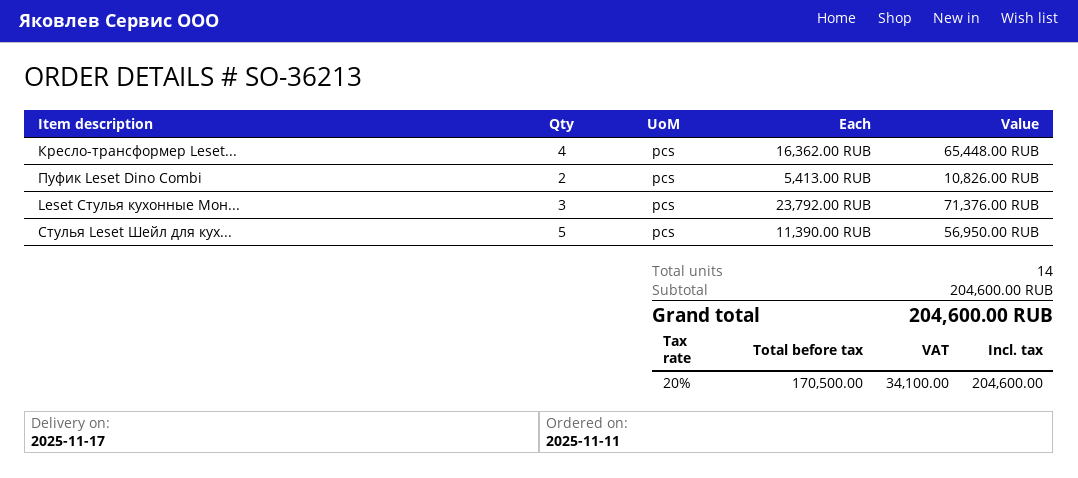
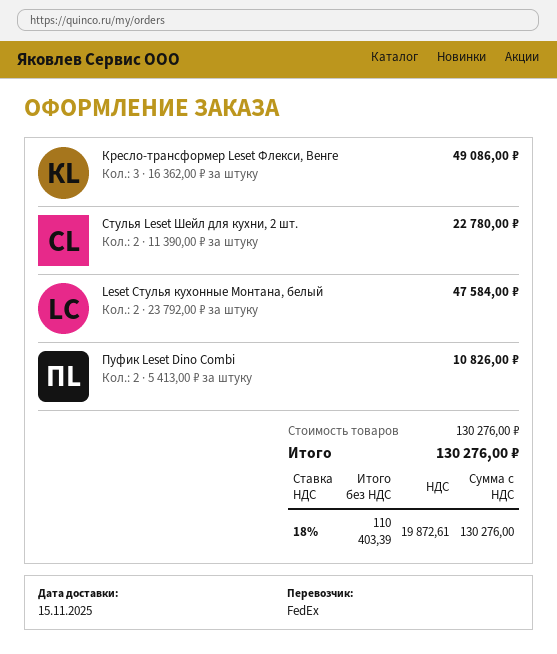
delivery date: 2025-11-17 -> 2025-11-15
Кресло-трансформер Leset...: 4 x 16362.00 = 65448.00 -> 3 x 16362.00 = 49086.00
Leset Стулья кухонные Мон...: 3 x 23792.00 = 71376.00 -> 2 x 23792.00 = 47584.00
Стулья Leset Шейл для кух...: 5 x 11390.00 = 56950.00 -> 2 x 11390.00 = 22780.00
subtotal: 204600.00 -> 130276.00
net: 170500.00 -> 110403.39
tax: 20% = 34100.00 -> 18% = 19872.61
total: 204600.00 -> 130276.00

